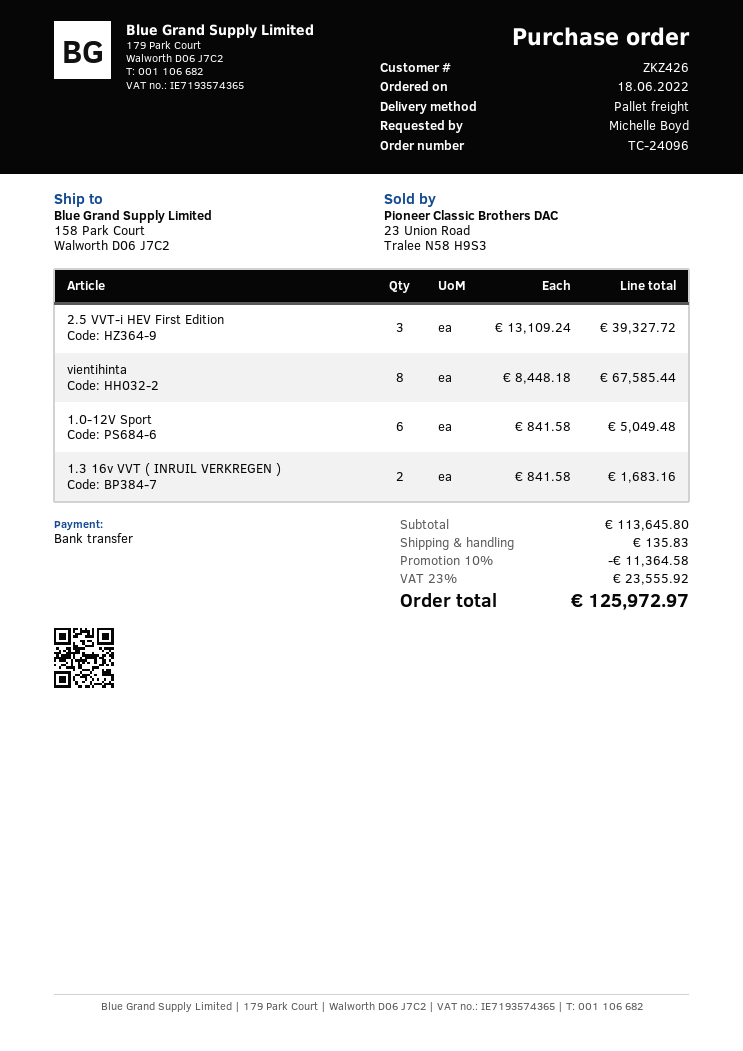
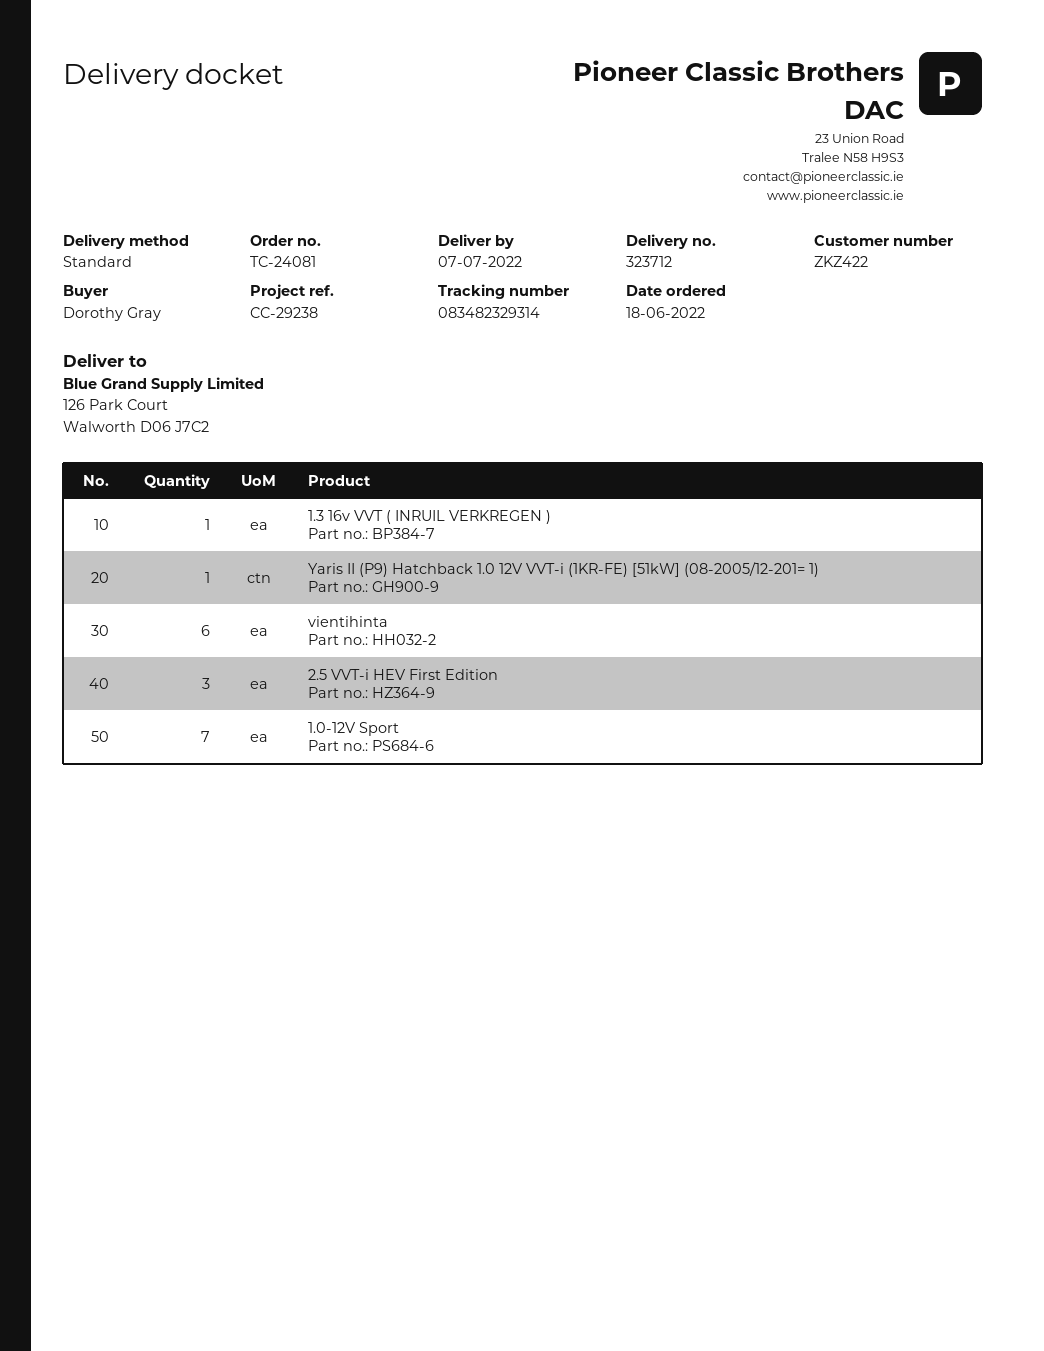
order number: TC-24096 -> TC-24081
customer number: ZKZ426 -> ZKZ422
ordered by: Michelle Boyd -> Dorothy Gray
shipping method: pallet freight -> standard
ship to: 158 Park Court, Walworth D06 J7C2 -> 126 Park Court, Walworth D06 J7C2
vientihinta: 8 -> 6
1.0-12V Sport: 6 -> 7
1.3 16v VVT ( INRUIL VERKREGEN ): 2 -> 1
Yaris II (P9) Hatchback 1.0 12V VVT-i (1KR-FE) [51kW] (08-2005/12-201= 1): none -> 1

